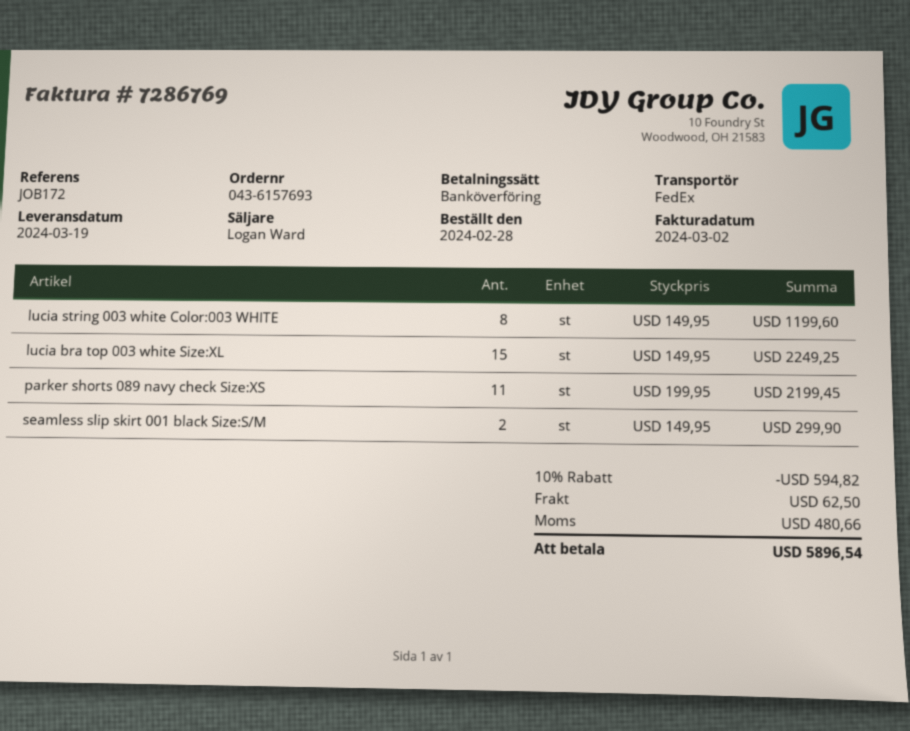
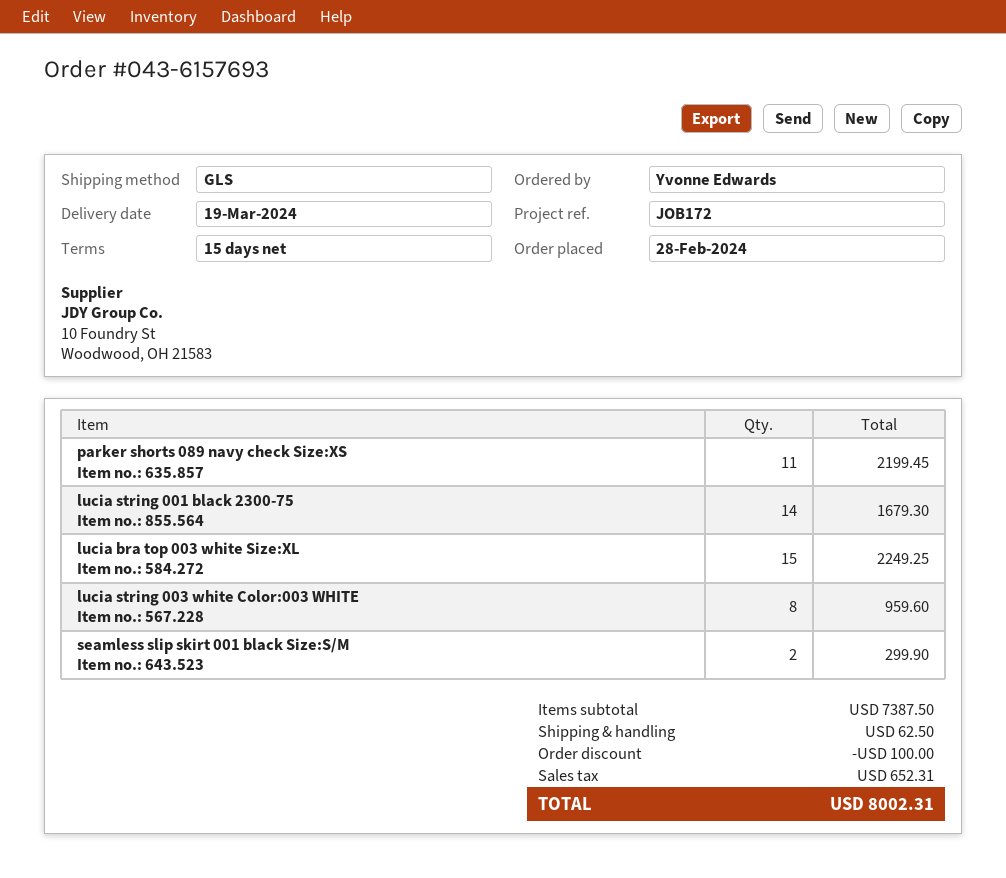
shipping method: FedEx -> GLS
lucia string 003 white Color:003 WHITE: 8 for 1199.60 -> 8 for 959.60
lucia string 001 black 2300-75: none -> 14 for 1679.30
discount: 594.82 -> 100.00
tax: 480.66 -> 652.31
total: 5896.54 -> 8002.31

